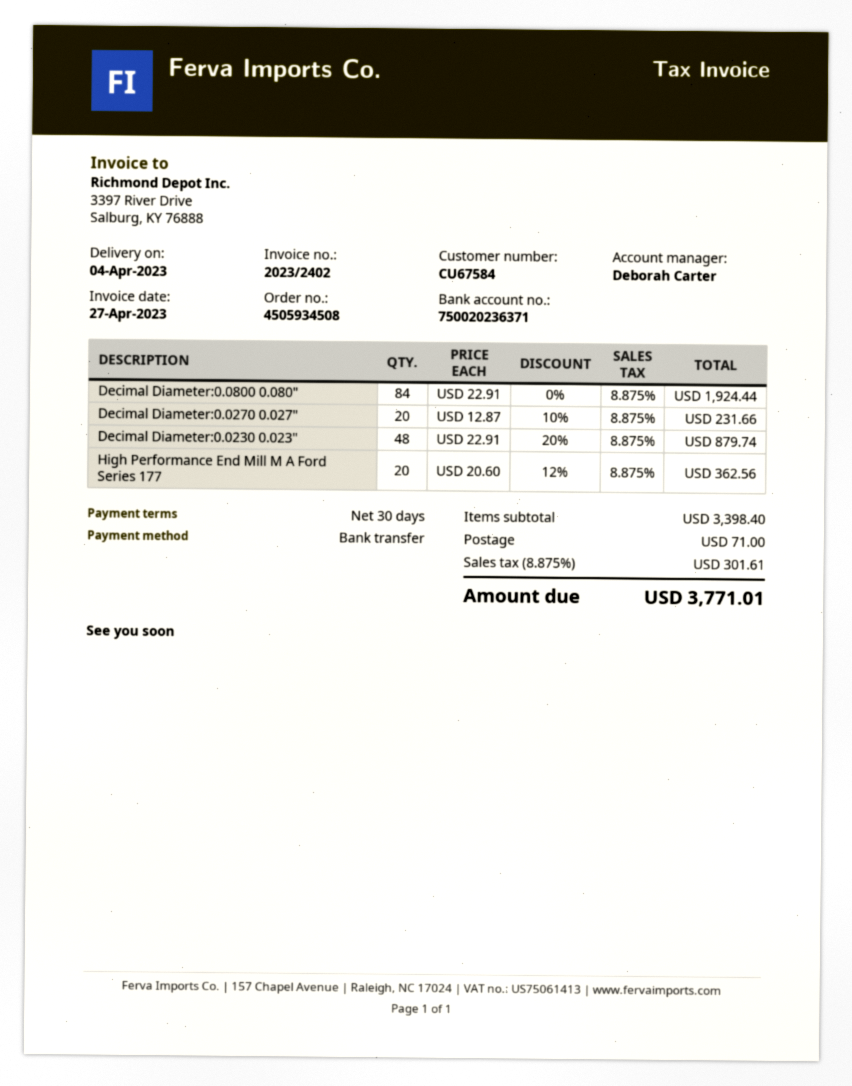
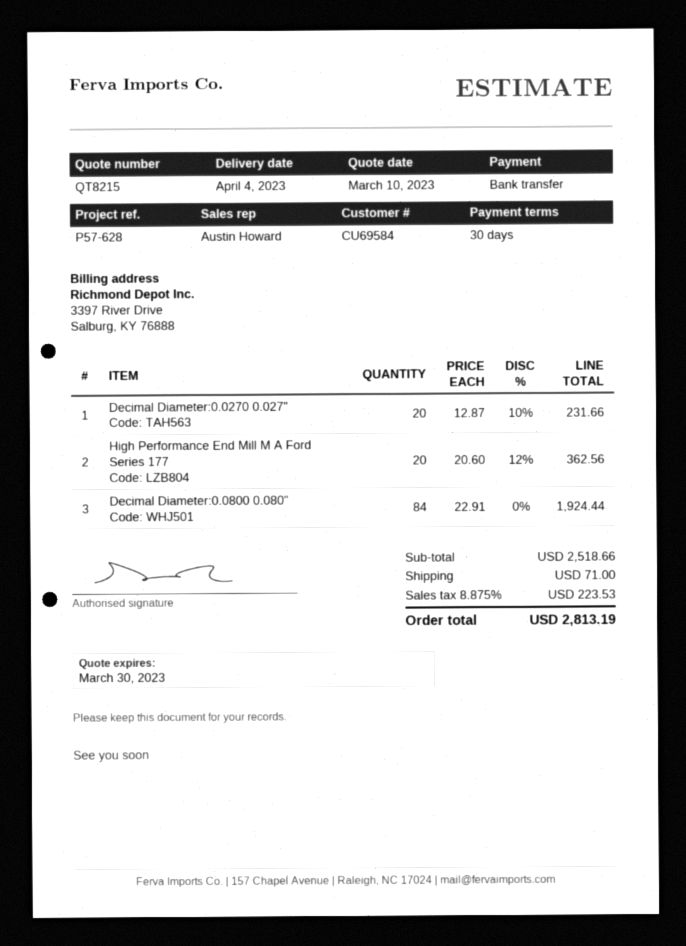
customer number: CU67584 -> CU69584
sales rep: Deborah Carter -> Austin Howard
Decimal Diameter:0.0230 0.023": 48 x 22.91 - 20% = 879.74 -> none
subtotal: 3398.40 -> 2518.66
tax: 8.875% = 301.61 -> 8.875% = 223.53
total: 3771.01 -> 2813.19

